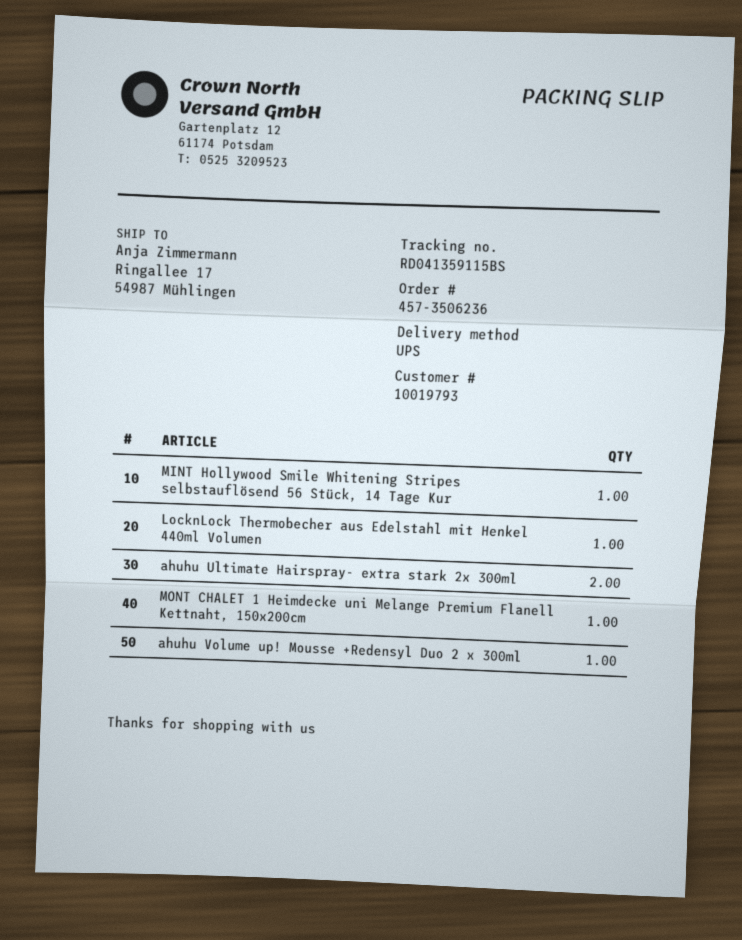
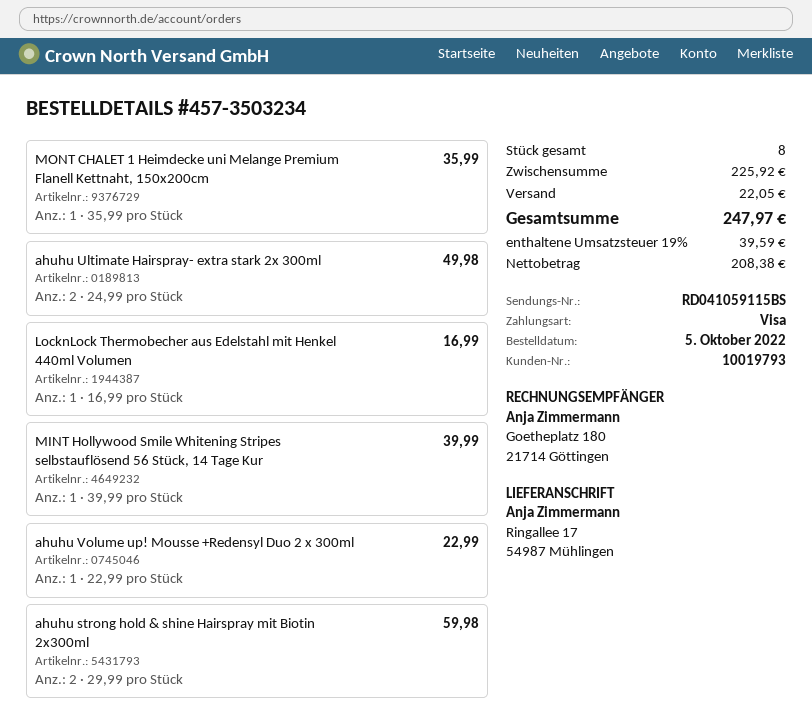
order number: 457-3506236 -> 457-3503234
tracking number: RD041359115BS -> RD041059115BS
ahuhu strong hold & shine Hairspray mit Biotin 2x300ml: none -> 2

